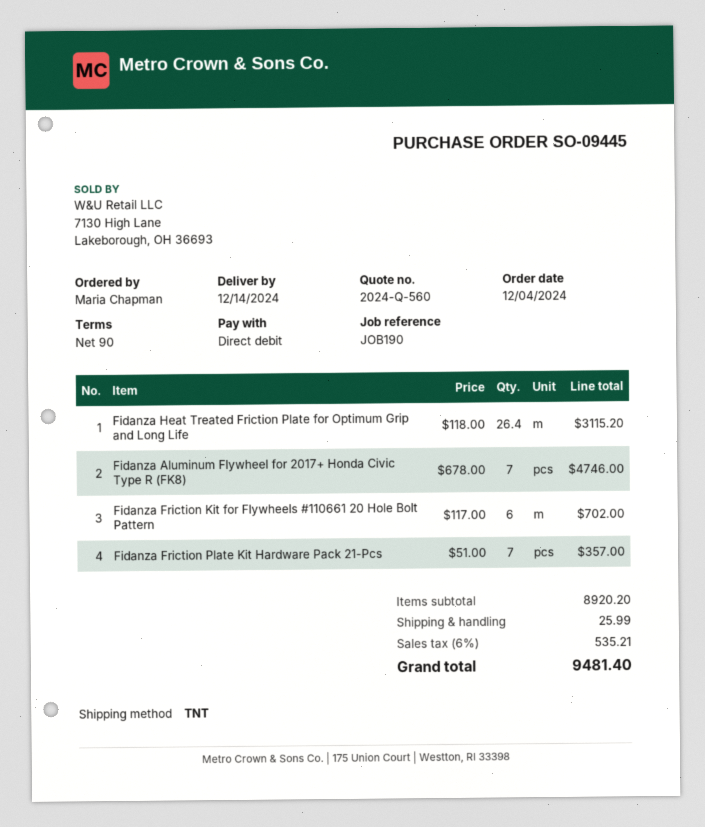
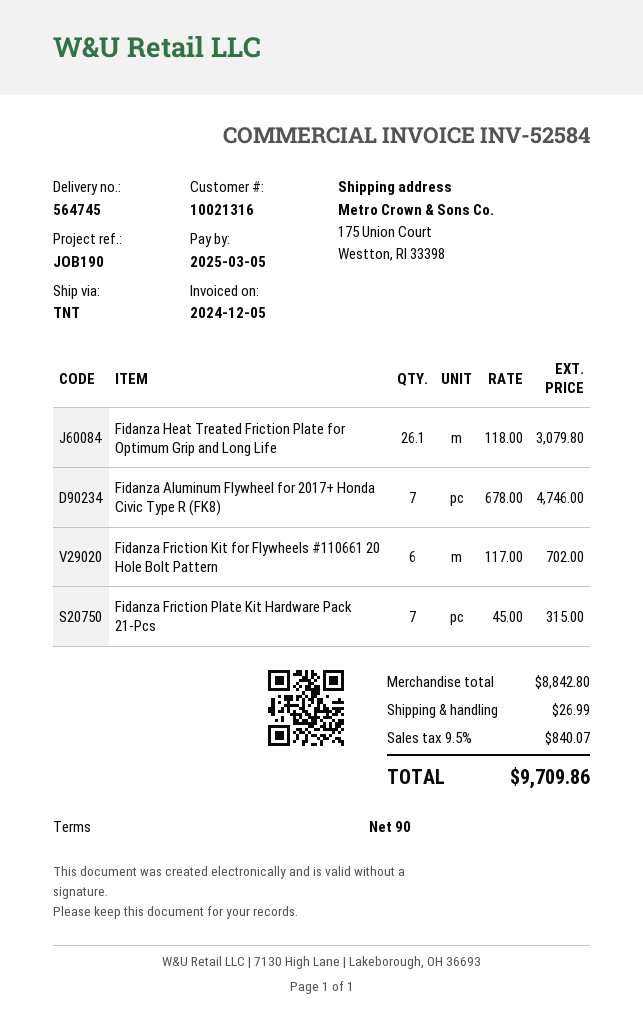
Fidanza Heat Treated Friction Plate for Optimum Grip and Long Life: 26.4 x 118.00 = 3115.20 -> 26.1 x 118.00 = 3079.80
Fidanza Friction Plate Kit Hardware Pack 21-Pcs: 7 x 51.00 = 357.00 -> 7 x 45.00 = 315.00
subtotal: 8920.20 -> 8842.80
shipping: 25.99 -> 26.99
tax: 6% = 535.21 -> 9.5% = 840.07
total: 9481.40 -> 9709.86

